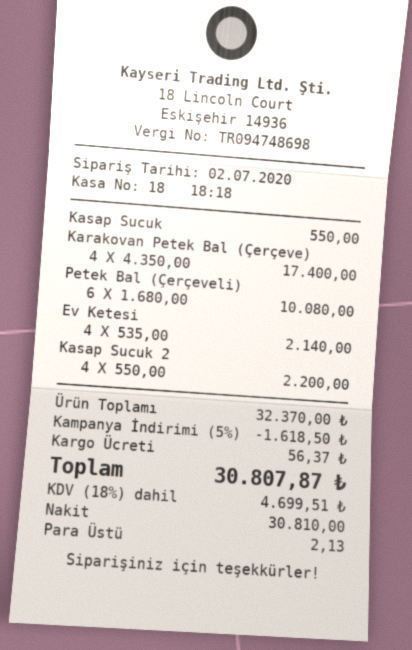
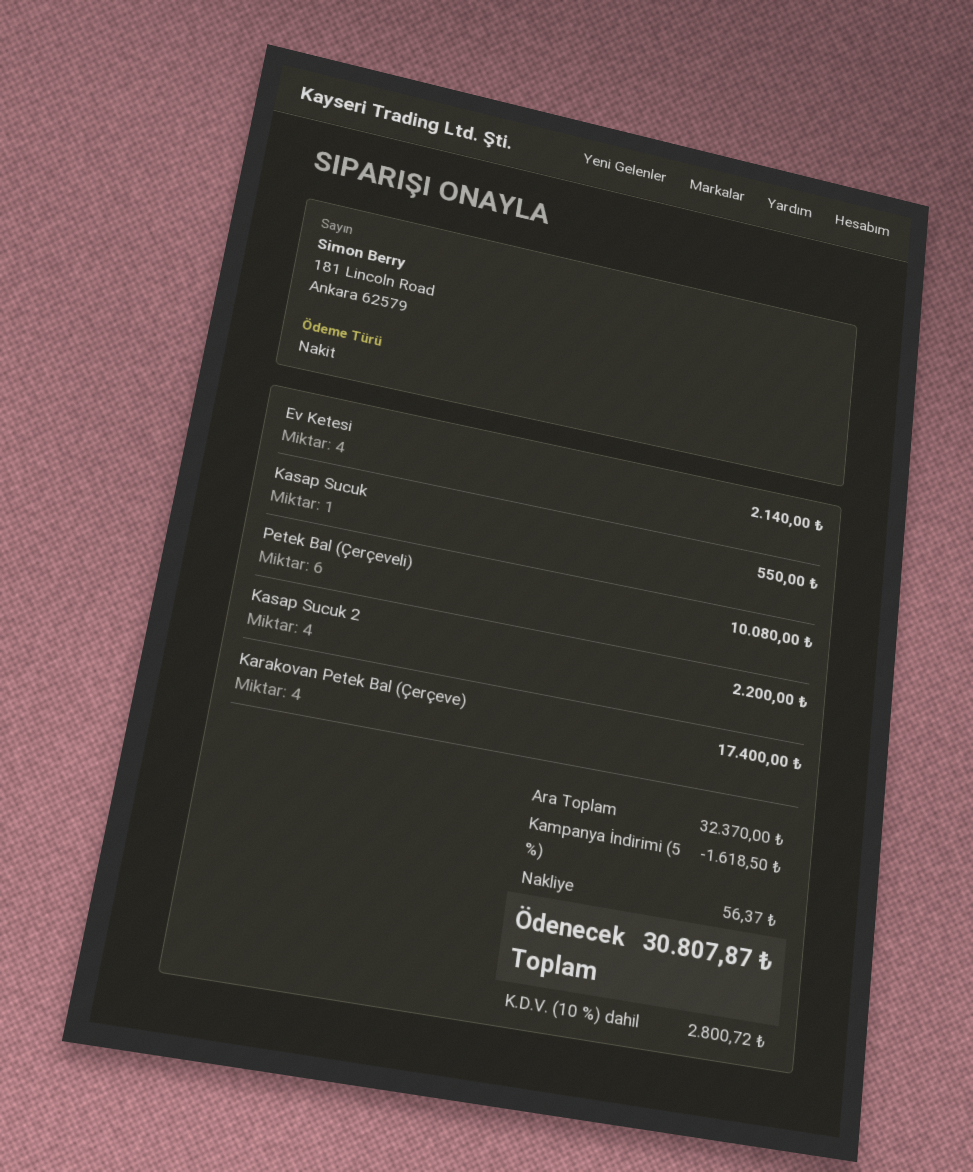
tax: 18% = 4699.51 -> 10% = 2800.72

